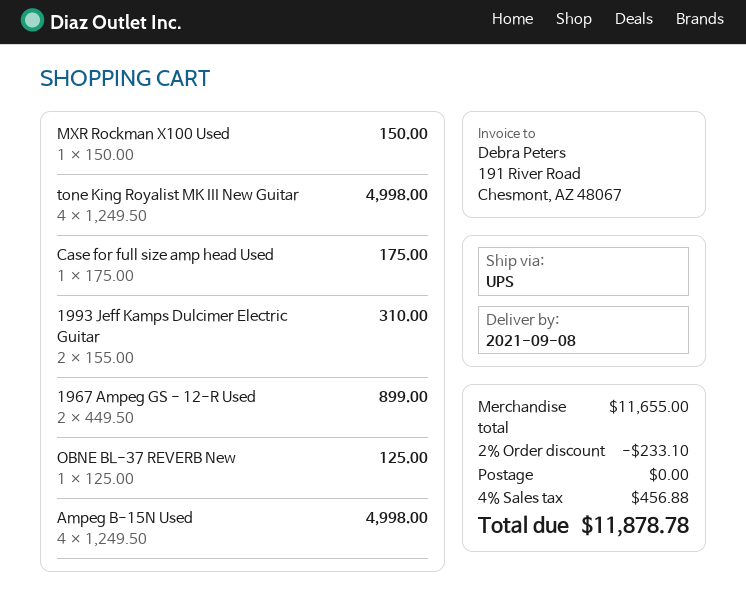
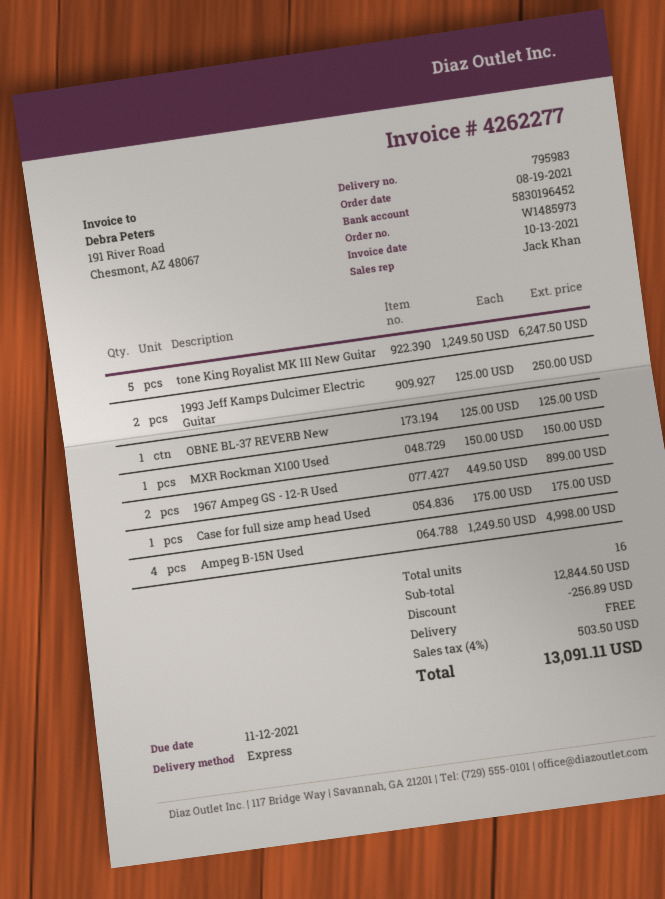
shipping method: UPS -> express
tone King Royalist MK III New Guitar: 4 x 1249.50 = 4998.00 -> 5 x 1249.50 = 6247.50
1993 Jeff Kamps Dulcimer Electric Guitar: 2 x 155.00 = 310.00 -> 2 x 125.00 = 250.00
subtotal: 11655.00 -> 12844.50
discount: 233.10 -> 256.89
tax: 4% = 456.88 -> 4% = 503.50
total: 11878.78 -> 13091.11

